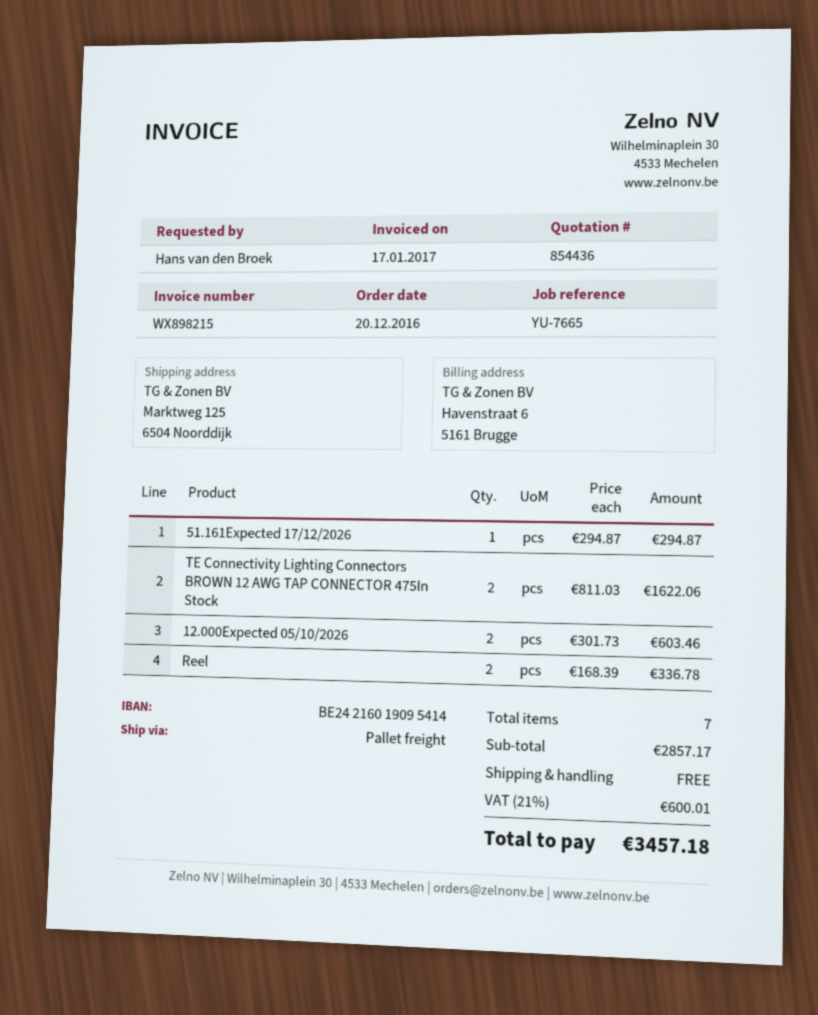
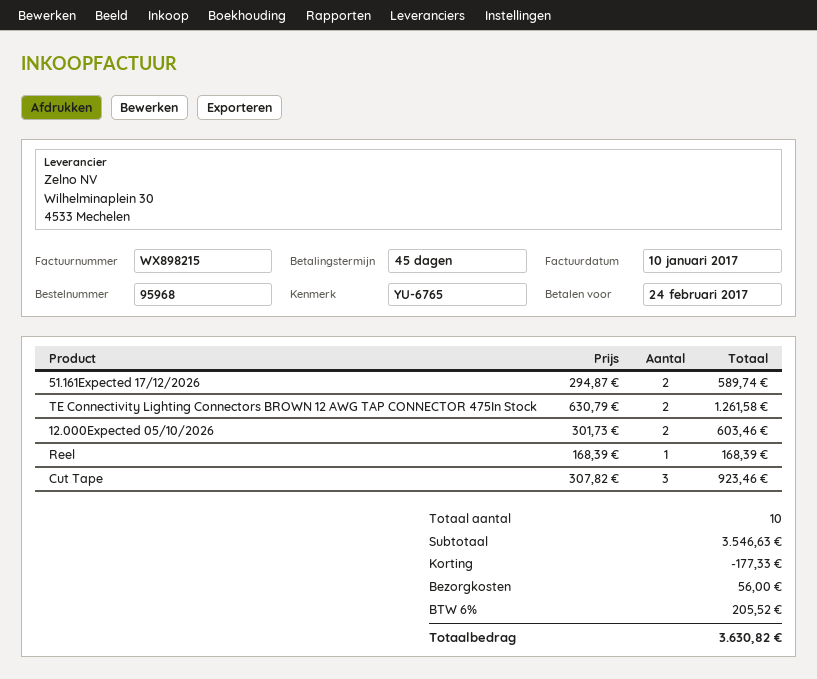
invoice date: 2017-01-17 -> 2017-01-10
reference: YU-7665 -> YU-6765
51.161Expected 17/12/2026: 1 x 294.87 = 294.87 -> 2 x 294.87 = 589.74
TE Connectivity Lighting Connectors BROWN 12 AWG TAP CONNECTOR 475In Stock: 2 x 811.03 = 1622.06 -> 2 x 630.79 = 1261.58
Reel: 2 x 168.39 = 336.78 -> 1 x 168.39 = 168.39
Cut Tape: none -> 3 x 307.82 = 923.46
total quantity: 7 -> 10
subtotal: 2857.17 -> 3546.63
discount: none -> 177.33
shipping: 0.00 -> 56.00
tax: 21% = 600.01 -> 6% = 205.52
total: 3457.18 -> 3630.82

